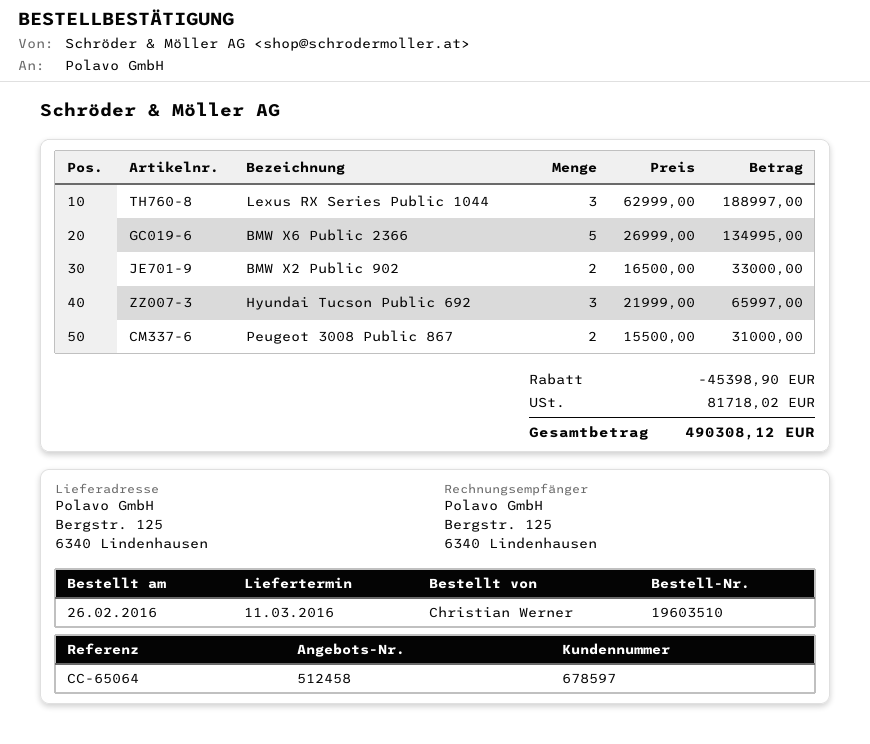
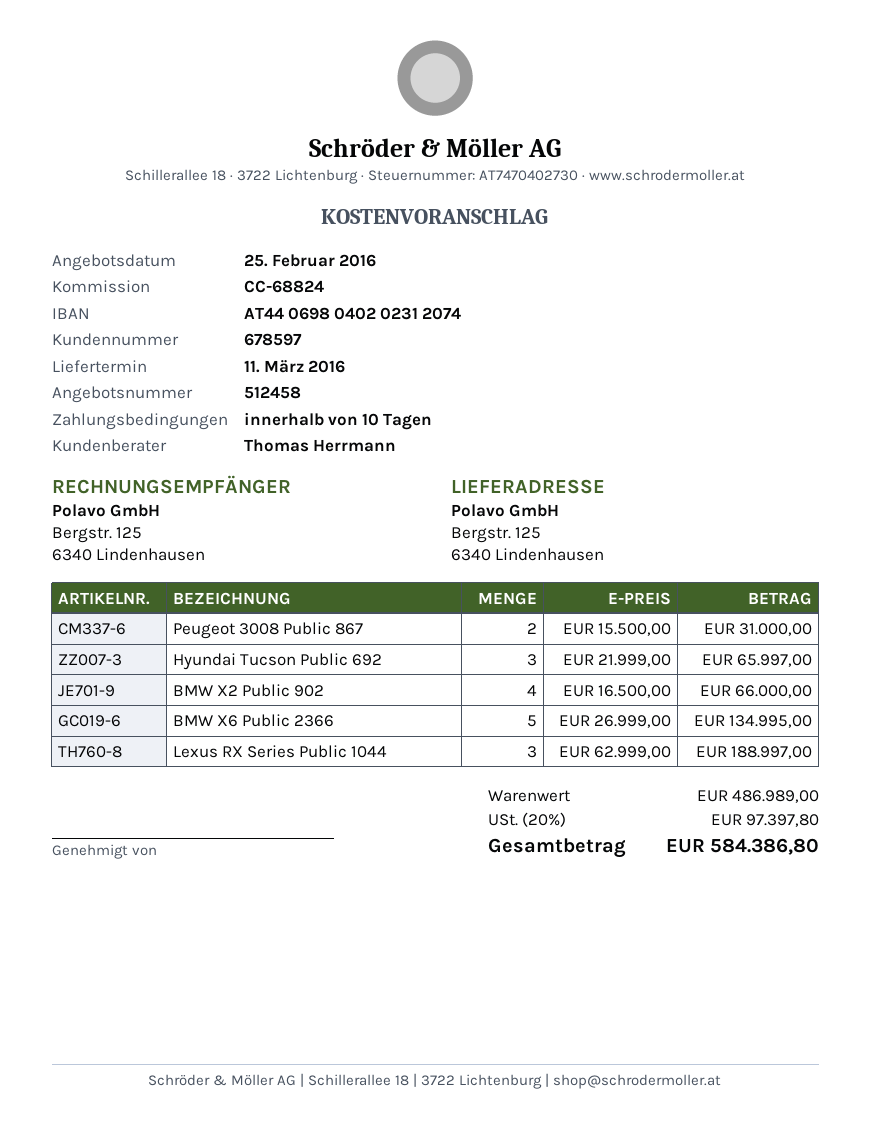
reference: CC-65064 -> CC-68824
BMW X2 Public 902: 2 x 16500.00 = 33000.00 -> 4 x 16500.00 = 66000.00
discount: 45398.90 -> none
tax: 81718.02 -> 97397.80
total: 490308.12 -> 584386.80

